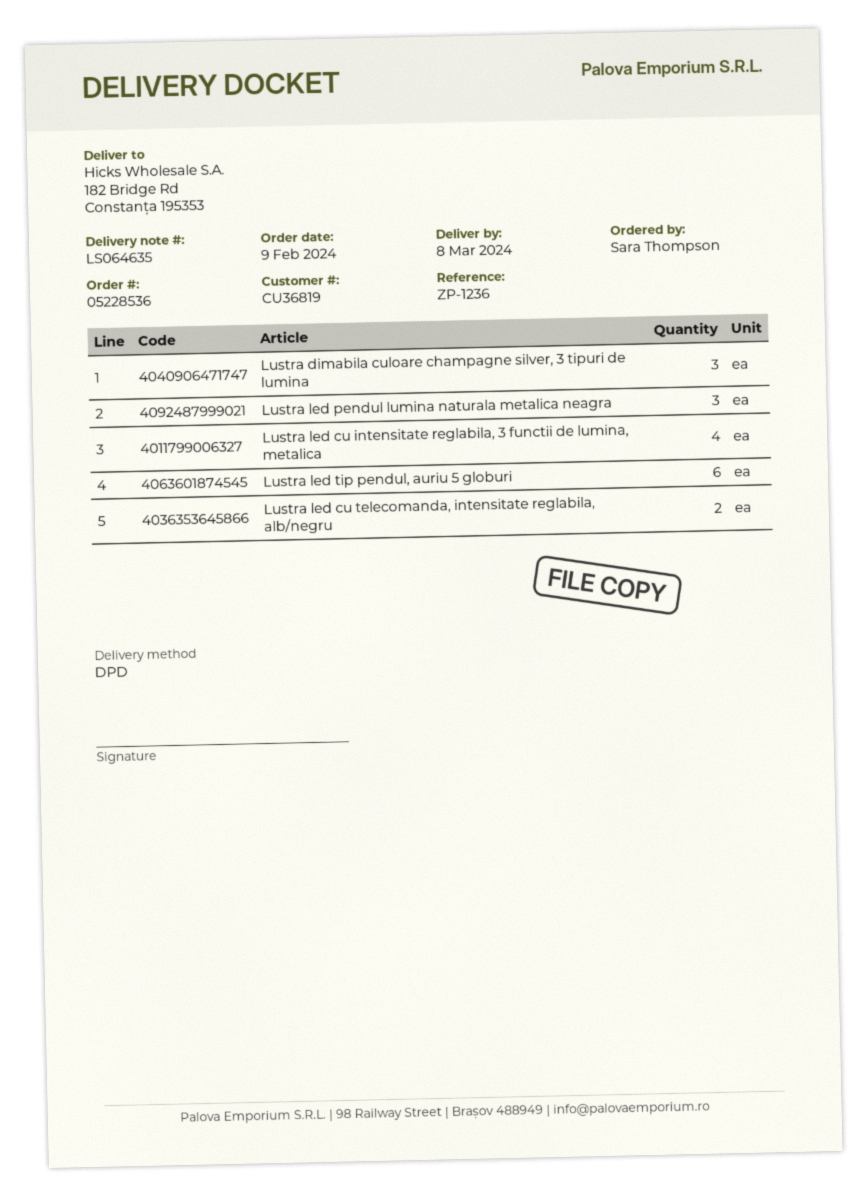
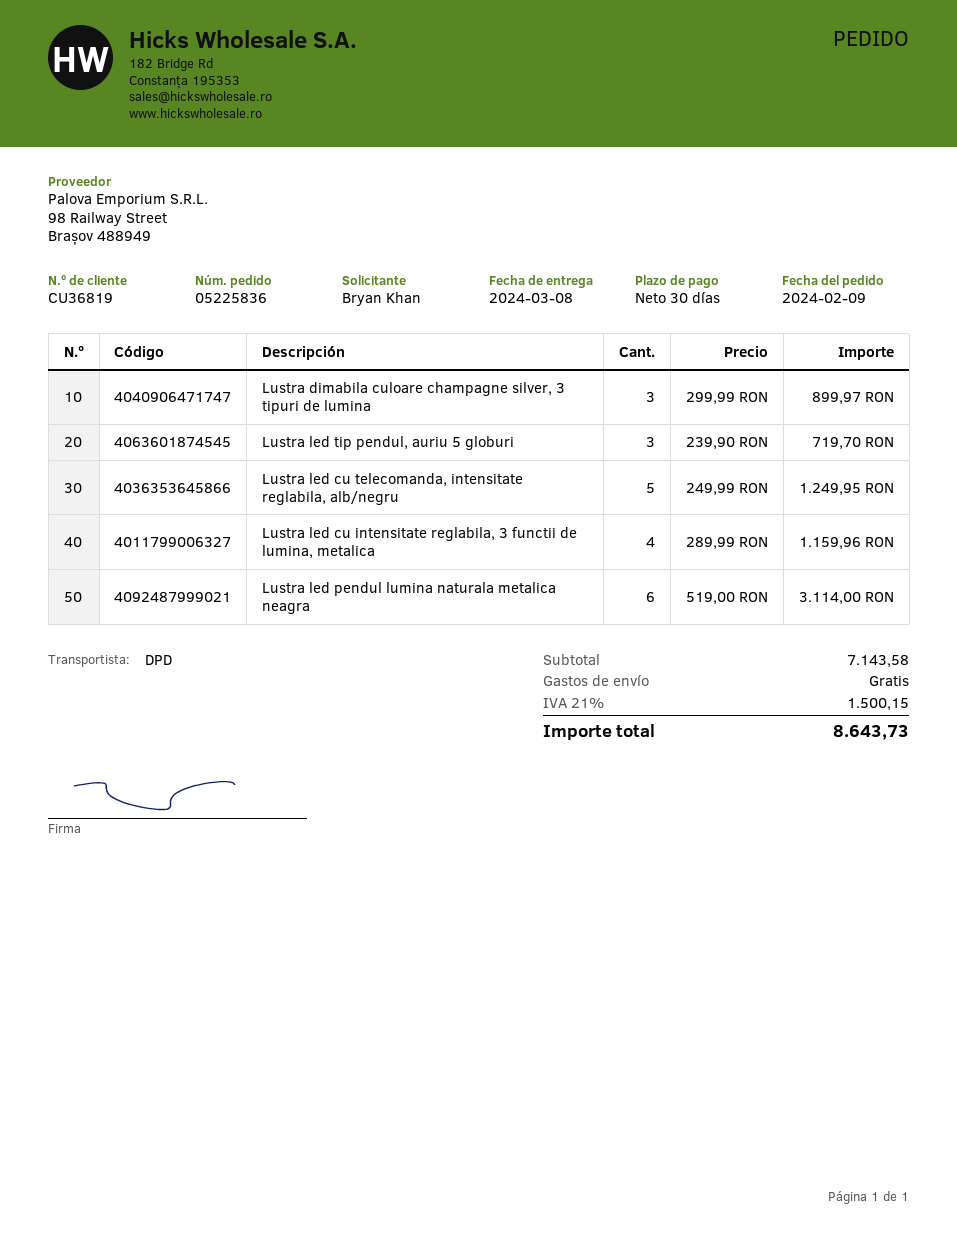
order number: 05228536 -> 05225836
ordered by: Sara Thompson -> Bryan Khan
Lustra led pendul lumina naturala metalica neagra: 3 -> 6
Lustra led tip pendul, auriu 5 globuri: 6 -> 3
Lustra led cu telecomanda, intensitate reglabila, alb/negru: 2 -> 5

